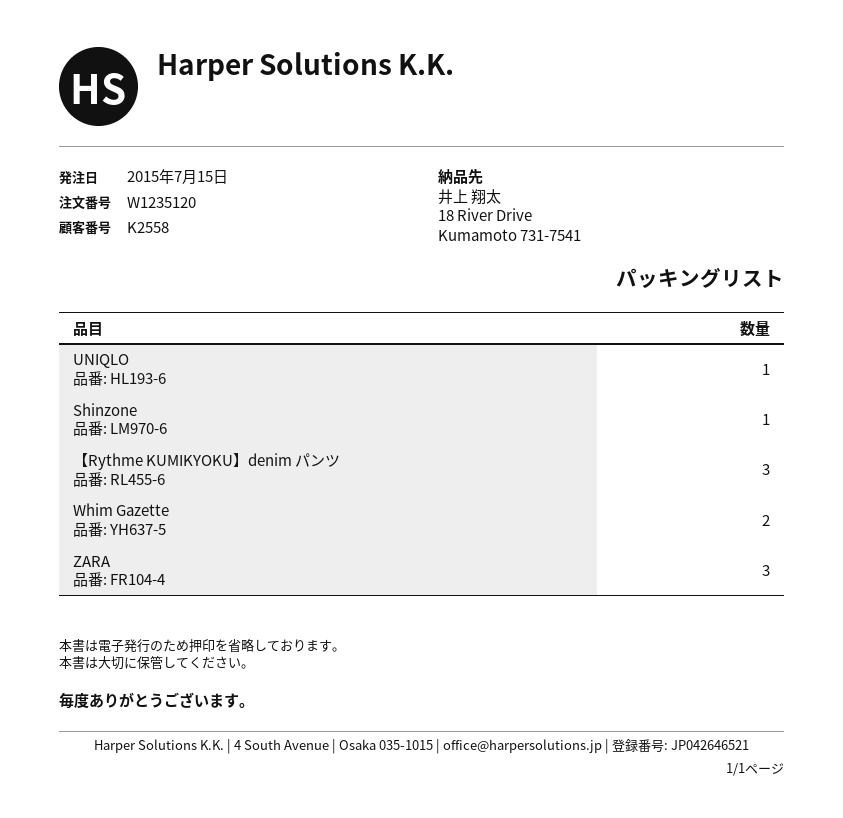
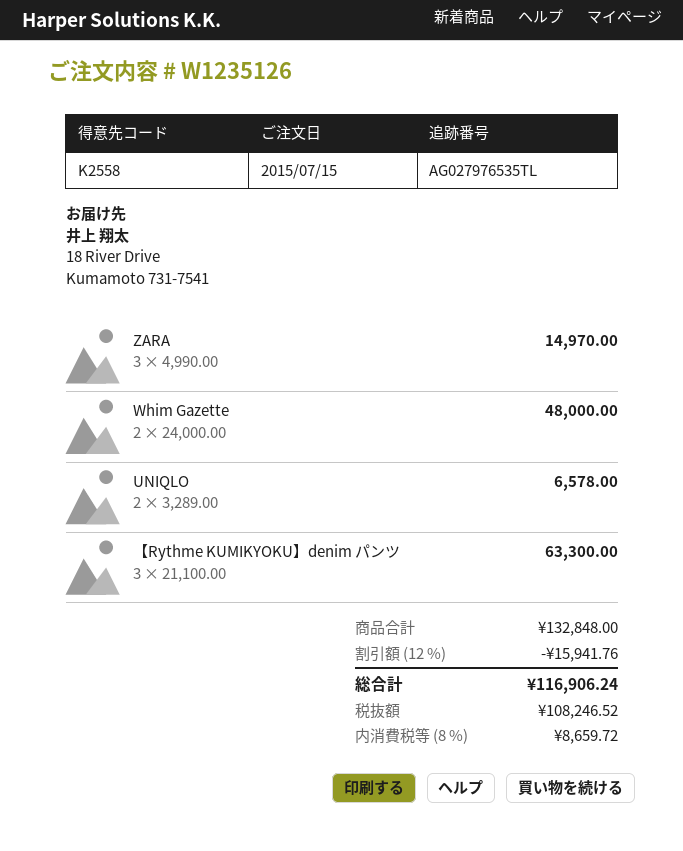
order number: W1235120 -> W1235126
UNIQLO: 1 -> 2
Shinzone: 1 -> none

